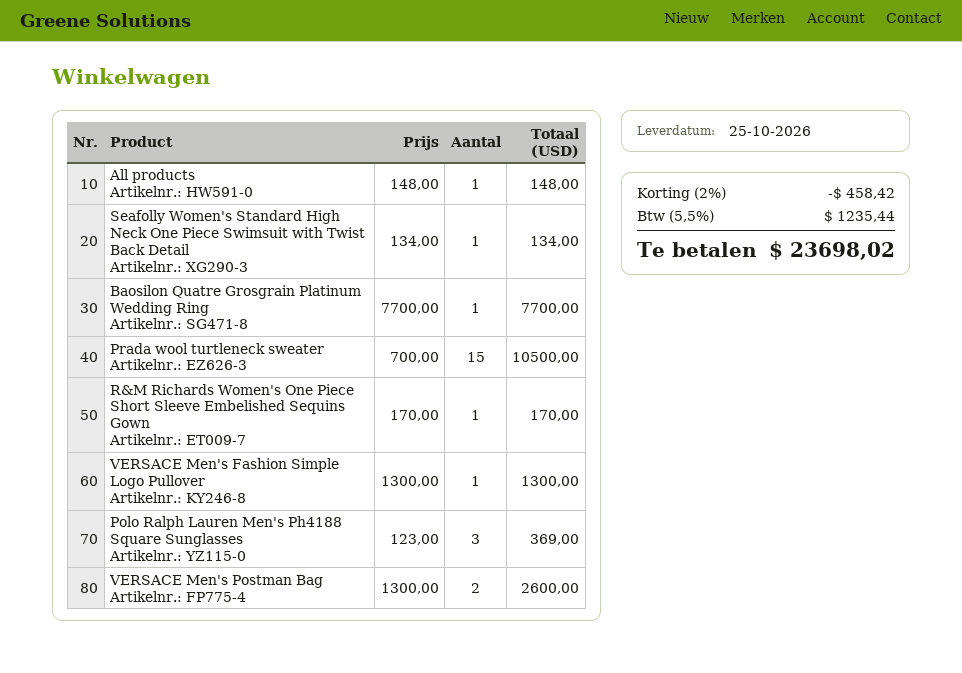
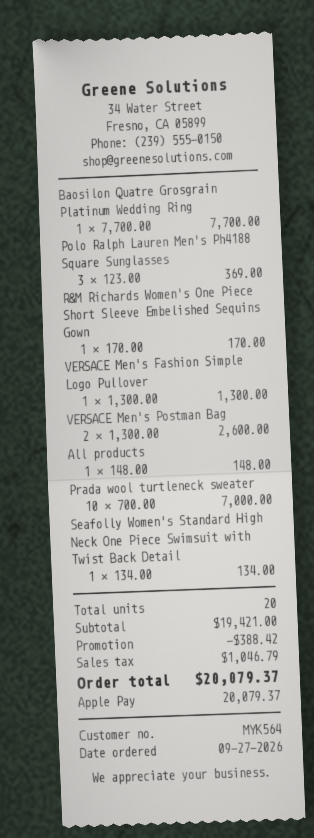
Prada wool turtleneck sweater: 15 x 700.00 = 10500.00 -> 10 x 700.00 = 7000.00
discount: 458.42 -> 388.42
tax: 1235.44 -> 1046.79
total: 23698.02 -> 20079.37

